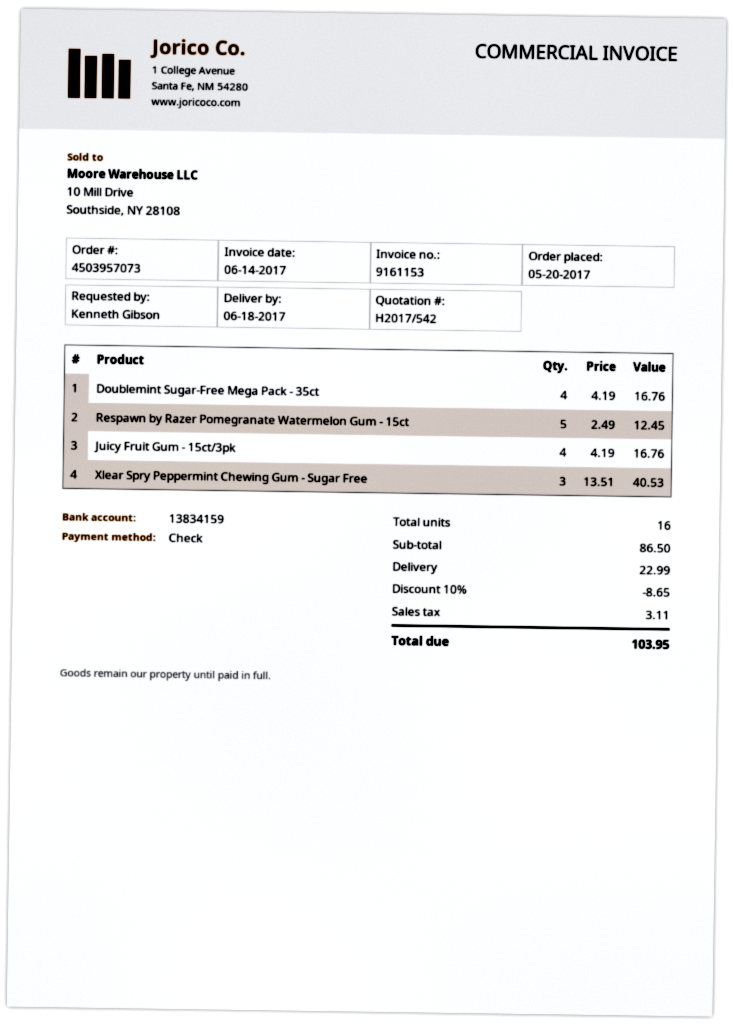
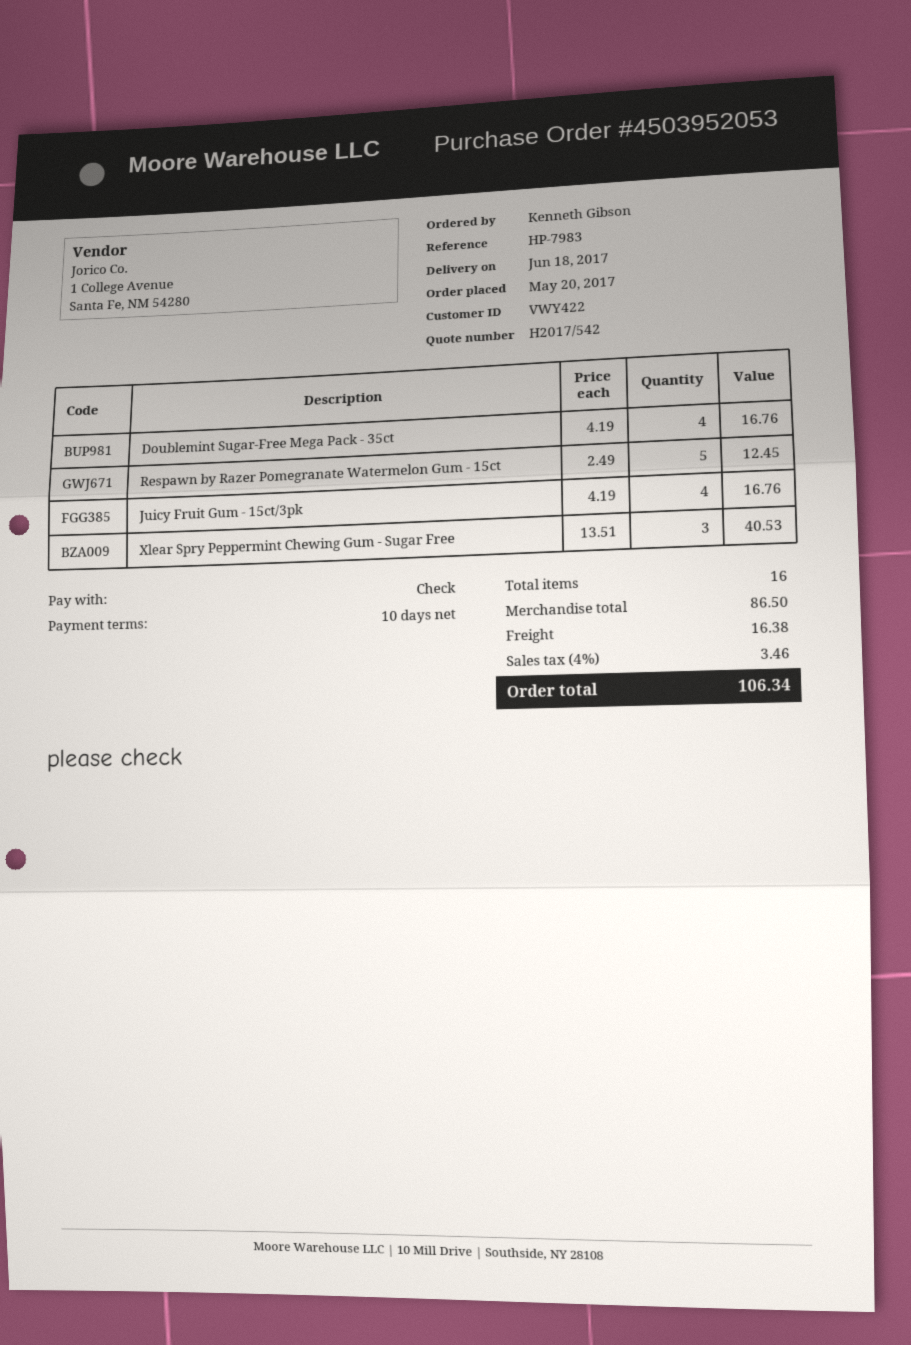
order number: 4503957073 -> 4503952053
discount: 10% = 8.65 -> none
shipping: 22.99 -> 16.38
tax: 3.11 -> 3.46
total: 103.95 -> 106.34

